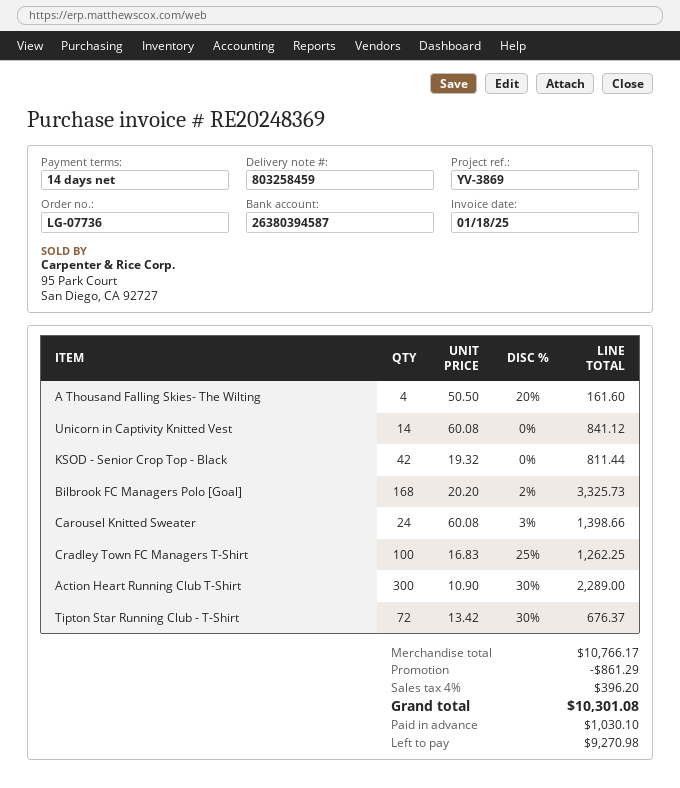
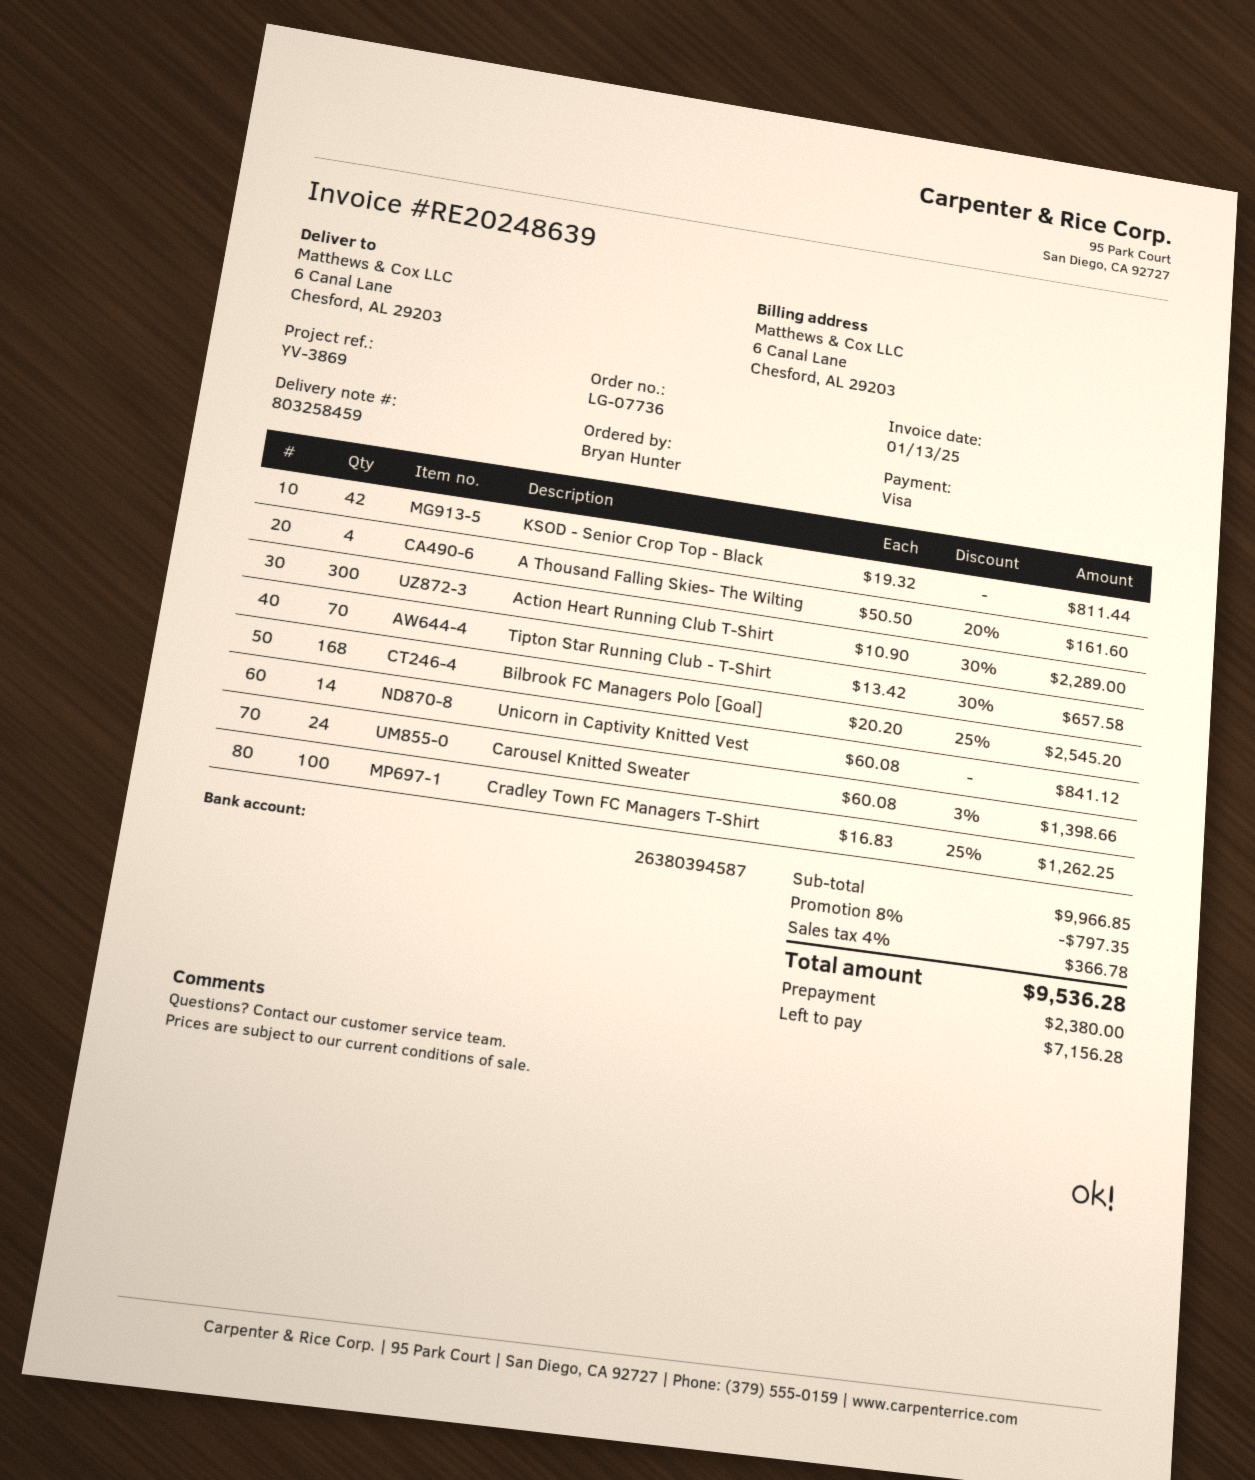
invoice number: RE20248369 -> RE20248639
invoice date: 2025-01-18 -> 2025-01-13
Bilbrook FC Managers Polo [Goal]: 168 x 20.20 - 2% = 3325.73 -> 168 x 20.20 - 25% = 2545.20
Tipton Star Running Club - T-Shirt: 72 x 13.42 - 30% = 676.37 -> 70 x 13.42 - 30% = 657.58
subtotal: 10766.17 -> 9966.85
discount: 861.29 -> 797.35
tax: 4% = 396.20 -> 4% = 366.78
total: 10301.08 -> 9536.28
deposit: 1030.10 -> 2380.00
balance: 9270.98 -> 7156.28

